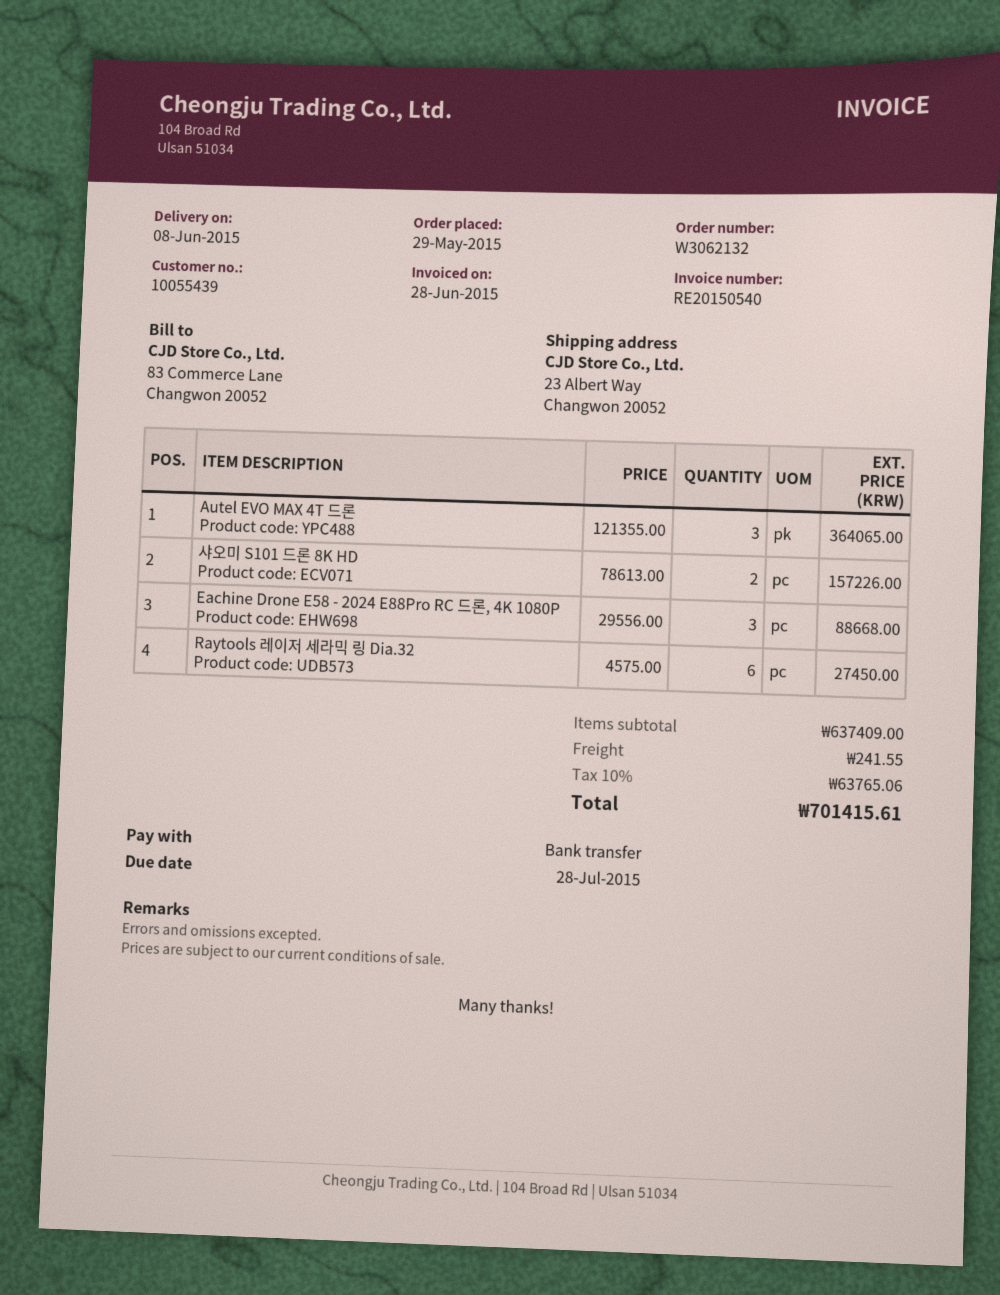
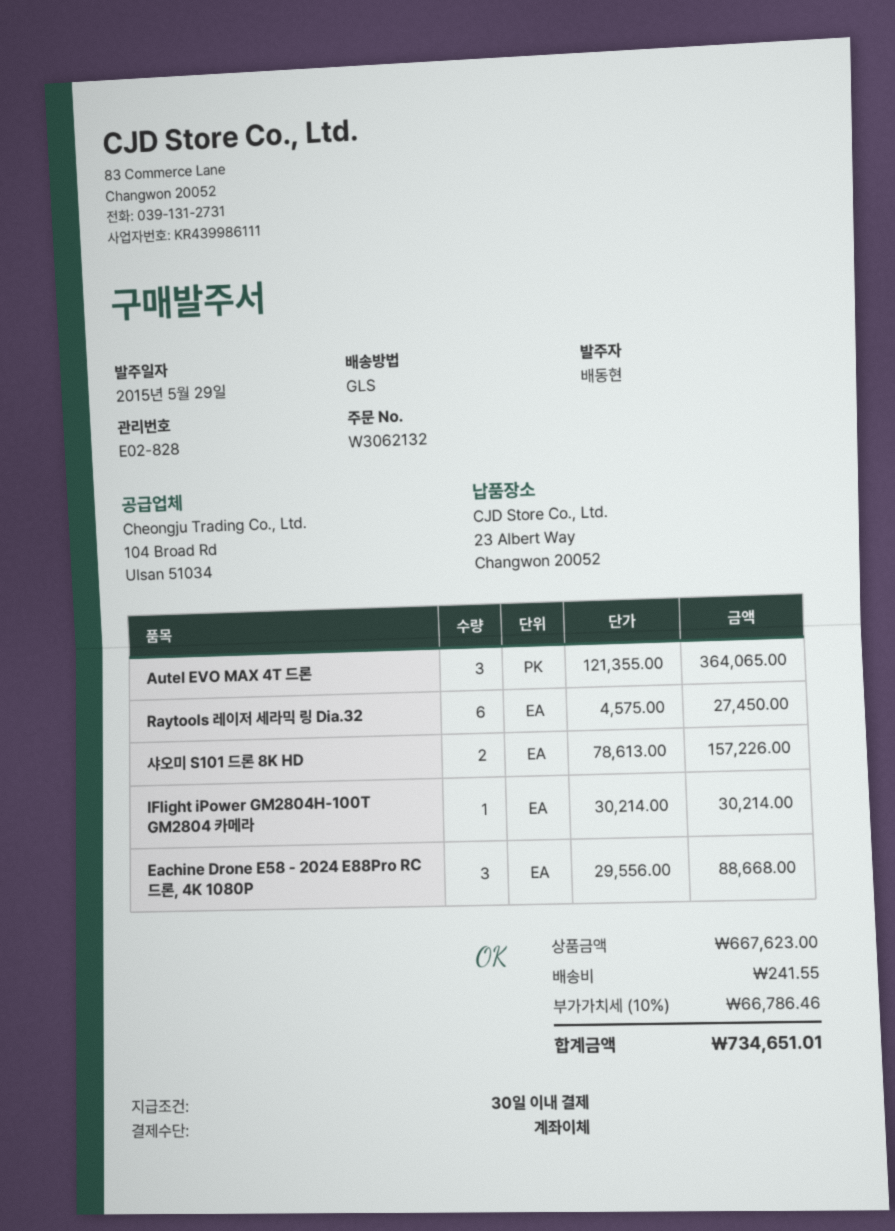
IFlight iPower GM2804H-100T GM2804 카메라: none -> 1 x 30214.00 = 30214.00
subtotal: 637409.00 -> 667623.00
tax: 10% = 63765.06 -> 10% = 66786.46
total: 701415.61 -> 734651.01

